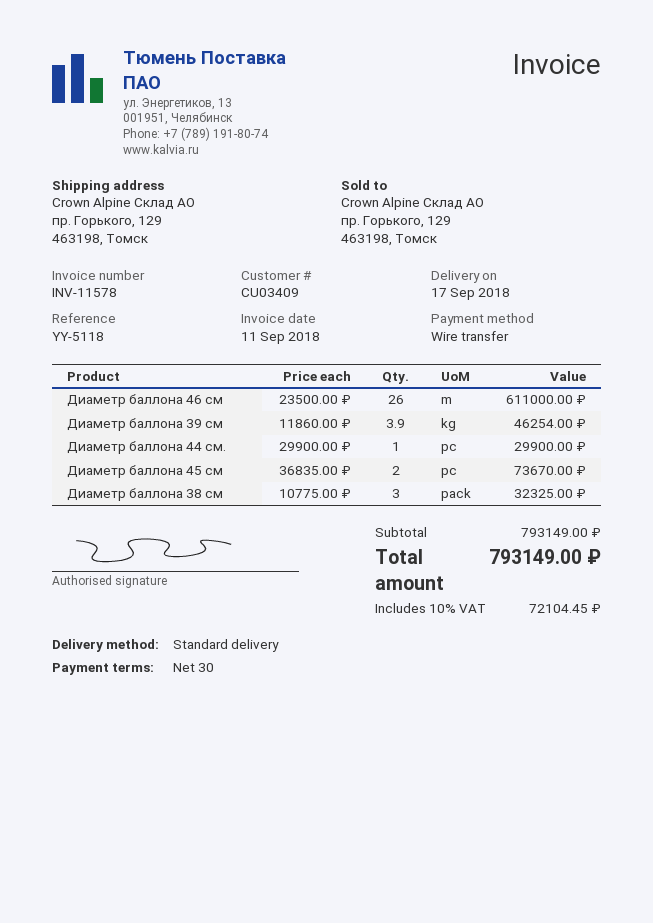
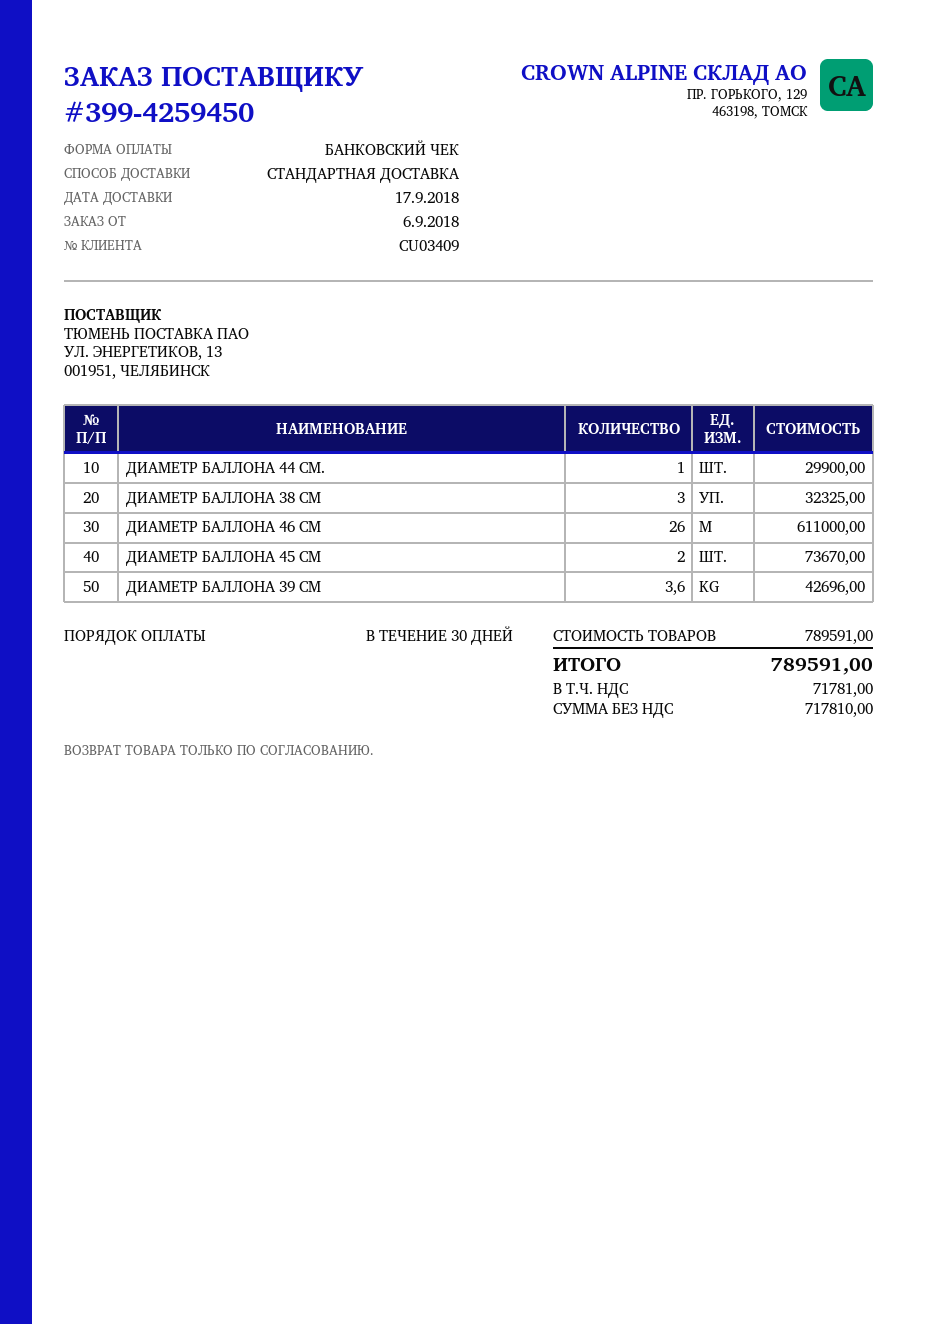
payment method: bank transfer -> cheque
Диаметр баллона 39 см: 3.9 for 46254.00 -> 3.6 for 42696.00
subtotal: 793149.00 -> 789591.00
tax: 72104.45 -> 71781.00
total: 793149.00 -> 789591.00

